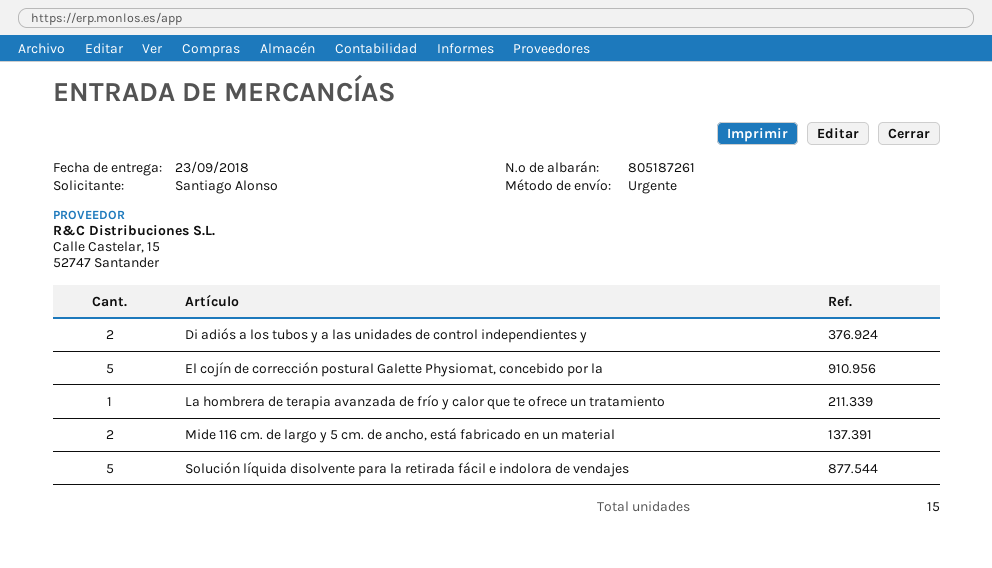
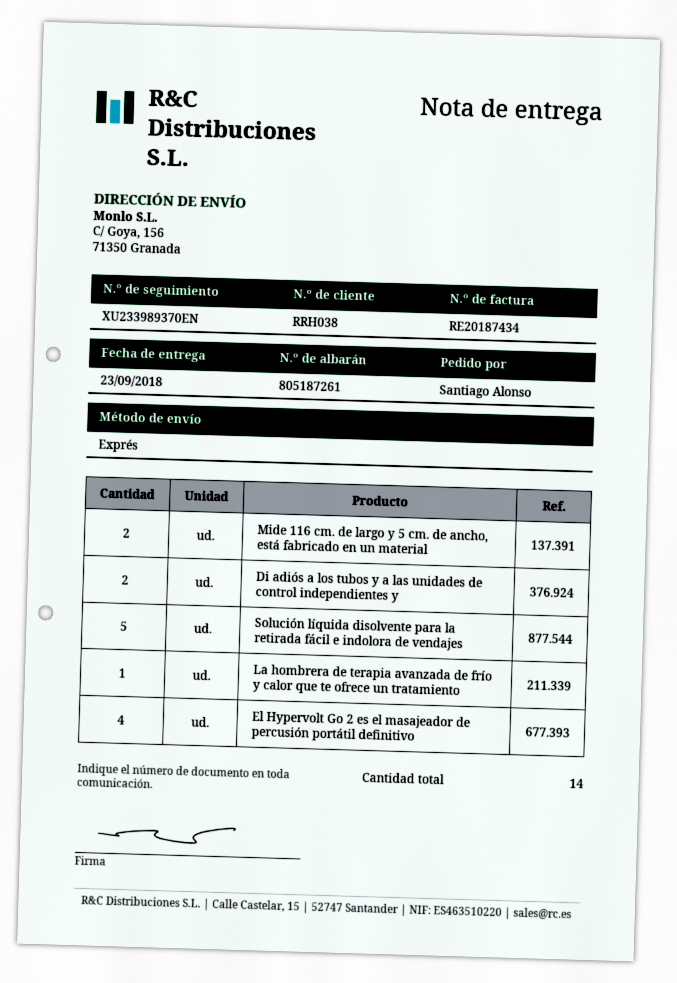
El cojín de corrección postural Galette Physiomat, concebido por la: 5 -> none
El Hypervolt Go 2 es el masajeador de percusión portátil definitivo: none -> 4
total quantity: 15 -> 14

